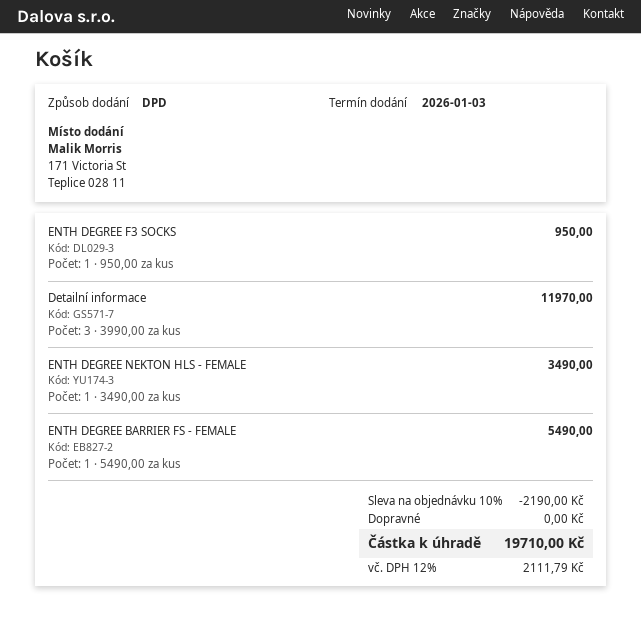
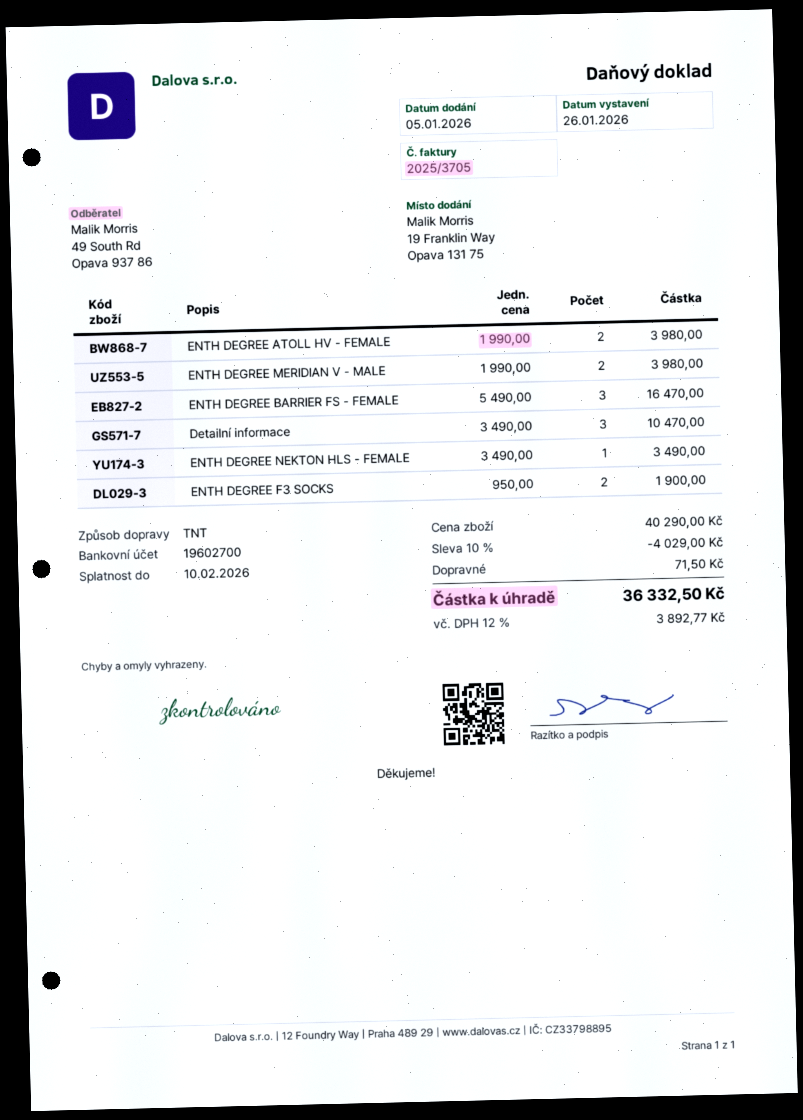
delivery date: 2026-01-03 -> 2026-01-05
shipping method: DPD -> TNT
ship to: 171 Victoria St, Teplice 028 11 -> 19 Franklin Way, Opava 131 75
ENTH DEGREE F3 SOCKS: 1 x 950.00 = 950.00 -> 2 x 950.00 = 1900.00
Detailní informace: 3 x 3990.00 = 11970.00 -> 3 x 3490.00 = 10470.00
ENTH DEGREE BARRIER FS - FEMALE: 1 x 5490.00 = 5490.00 -> 3 x 5490.00 = 16470.00
ENTH DEGREE ATOLL HV - FEMALE: none -> 2 x 1990.00 = 3980.00
ENTH DEGREE MERIDIAN V - MALE: none -> 2 x 1990.00 = 3980.00
discount: 10% = 2190.00 -> 10% = 4029.00
shipping: 0.00 -> 71.50
tax: 12% = 2111.79 -> 12% = 3892.77
total: 19710.00 -> 36332.50

